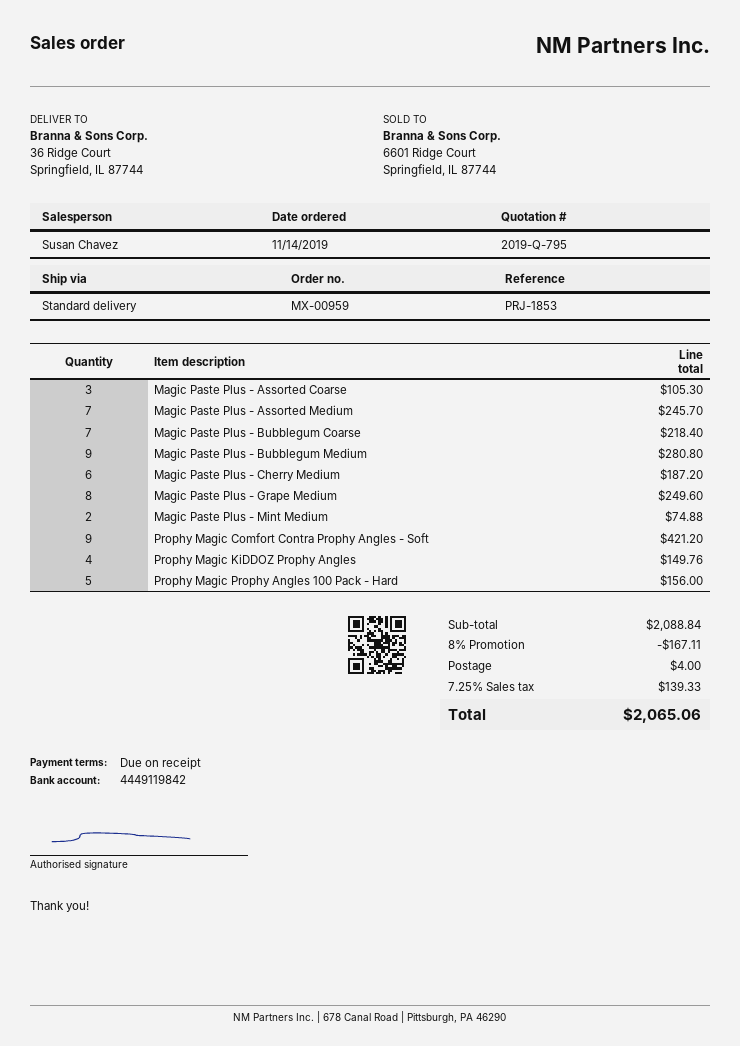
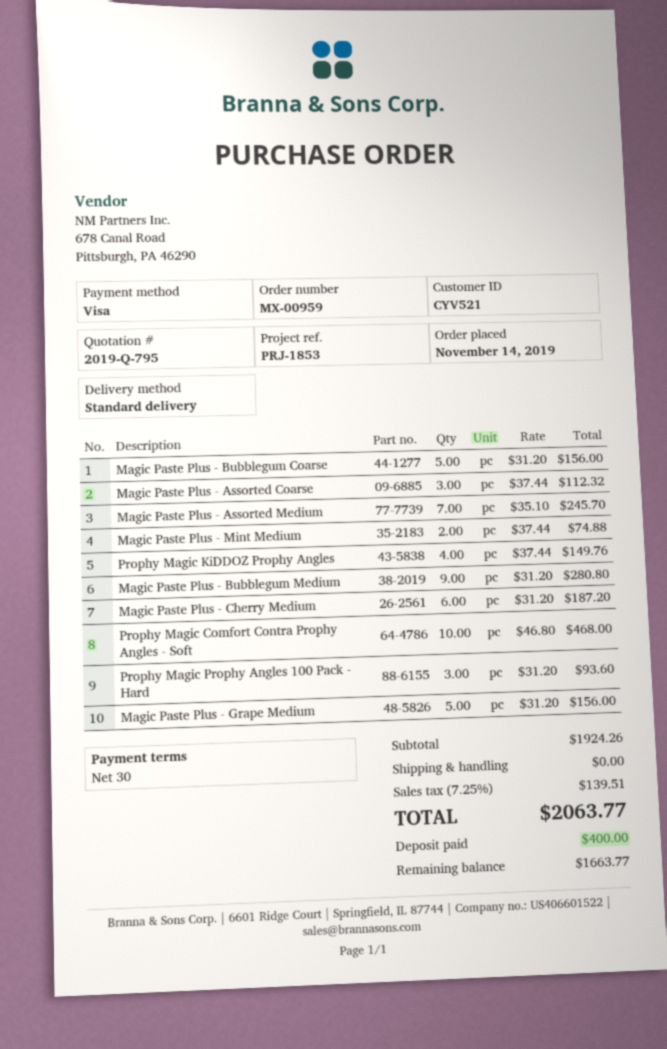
payment terms: on receipt -> 30 days
Magic Paste Plus - Assorted Coarse: 3 for 105.30 -> 3 for 112.32
Magic Paste Plus - Bubblegum Coarse: 7 for 218.40 -> 5 for 156.00
Magic Paste Plus - Grape Medium: 8 for 249.60 -> 5 for 156.00
Prophy Magic Comfort Contra Prophy Angles - Soft: 9 for 421.20 -> 10 for 468.00
Prophy Magic Prophy Angles 100 Pack - Hard: 5 for 156.00 -> 3 for 93.60
subtotal: 2088.84 -> 1924.26
discount: 8% = 167.11 -> none
shipping: 4.00 -> 0.00
tax: 7.25% = 139.33 -> 7.25% = 139.51
total: 2065.06 -> 2063.77

